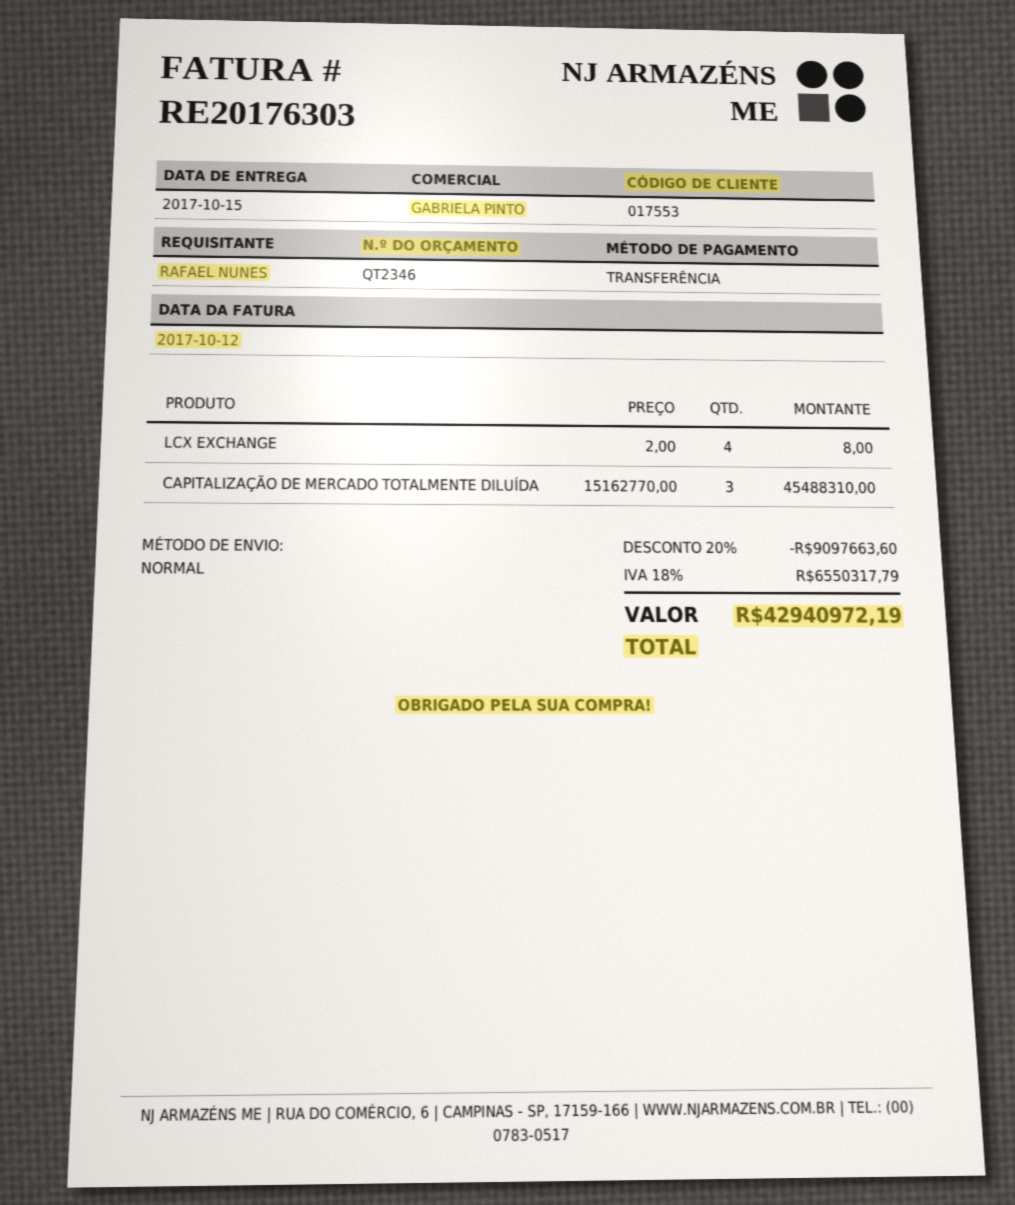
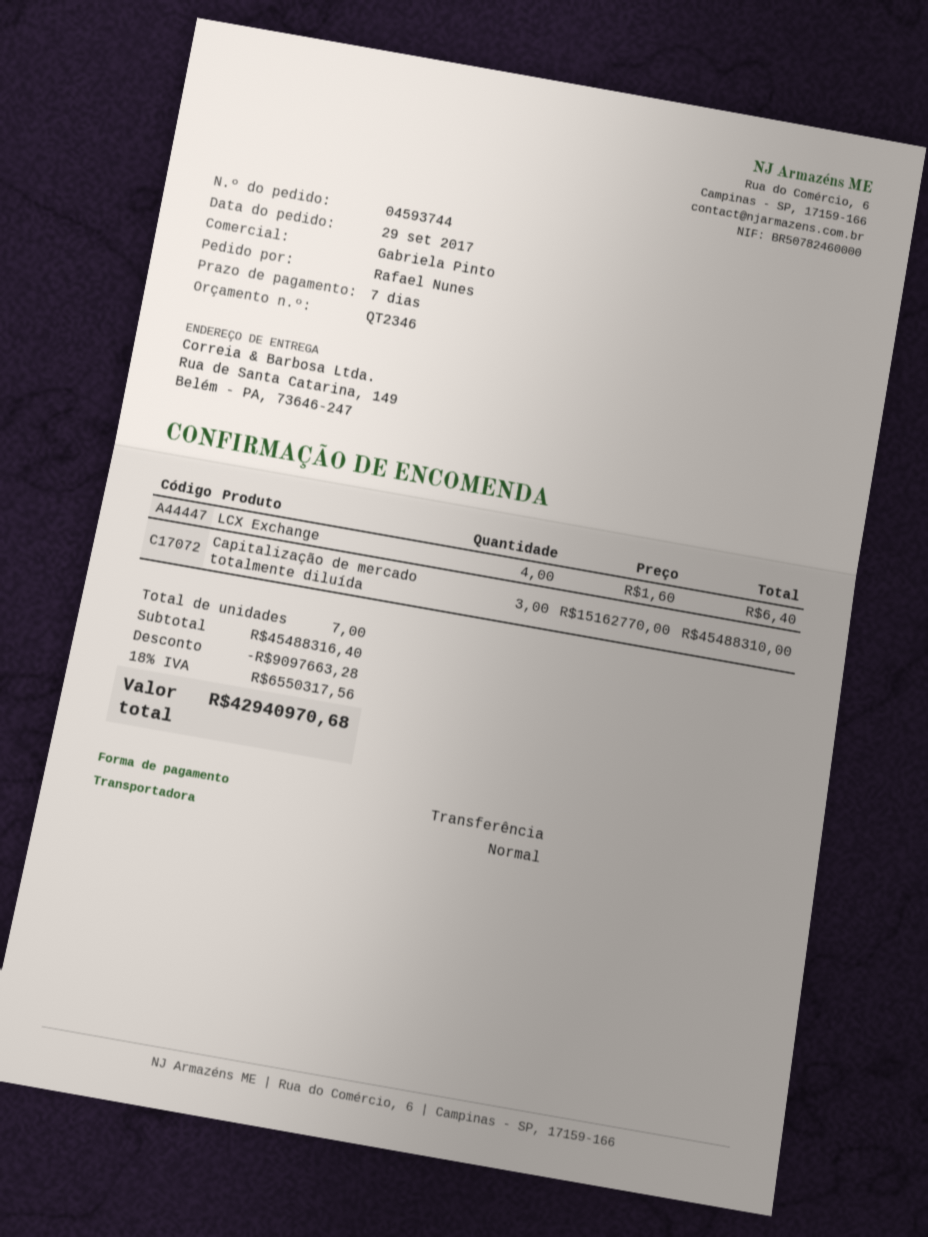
LCX EXCHANGE: 4 x 2.00 = 8.00 -> 4 x 1.60 = 6.40
discount: 9097663.60 -> 9097663.28
tax: 18% = 6550317.79 -> 18% = 6550317.56
total: 42940972.19 -> 42940970.68

